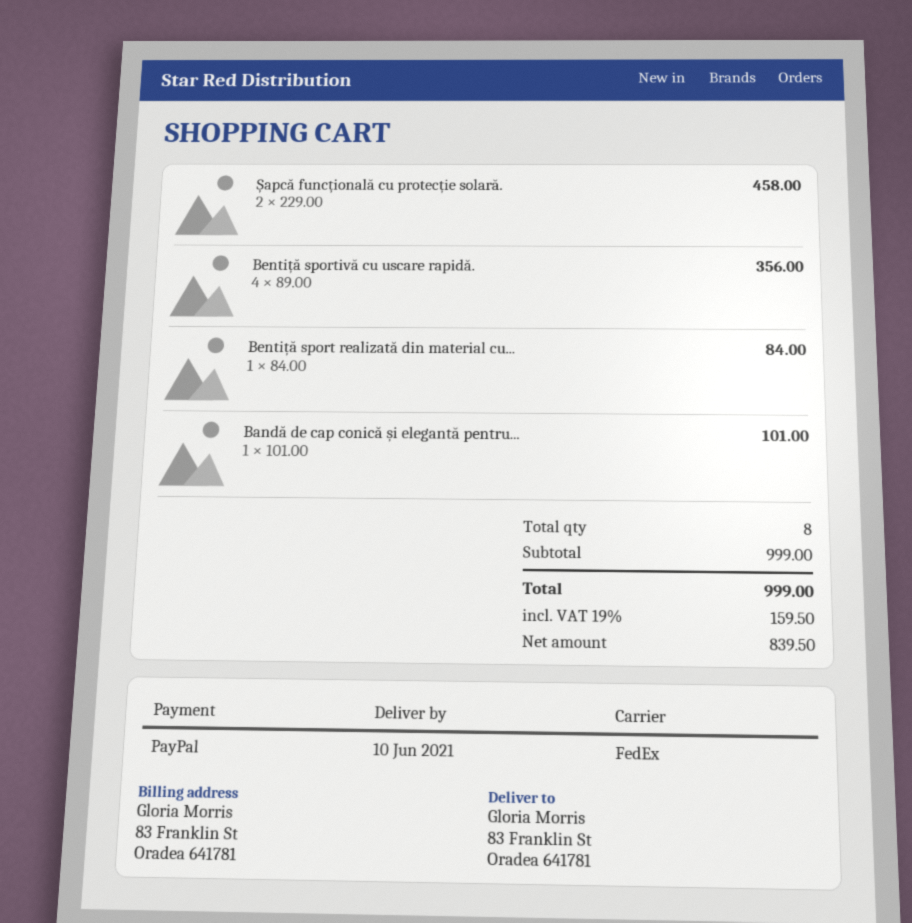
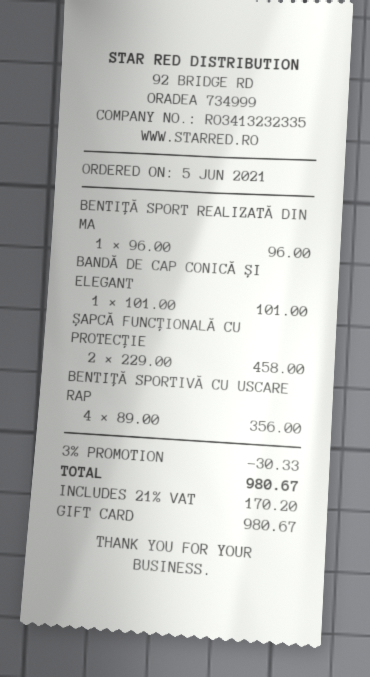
payment method: PayPal -> gift card
Bentiță sport realizată din material cu...: 1 x 84.00 = 84.00 -> 1 x 96.00 = 96.00
discount: none -> 3% = 30.33
tax: 19% = 159.50 -> 21% = 170.20
total: 999.00 -> 980.67

